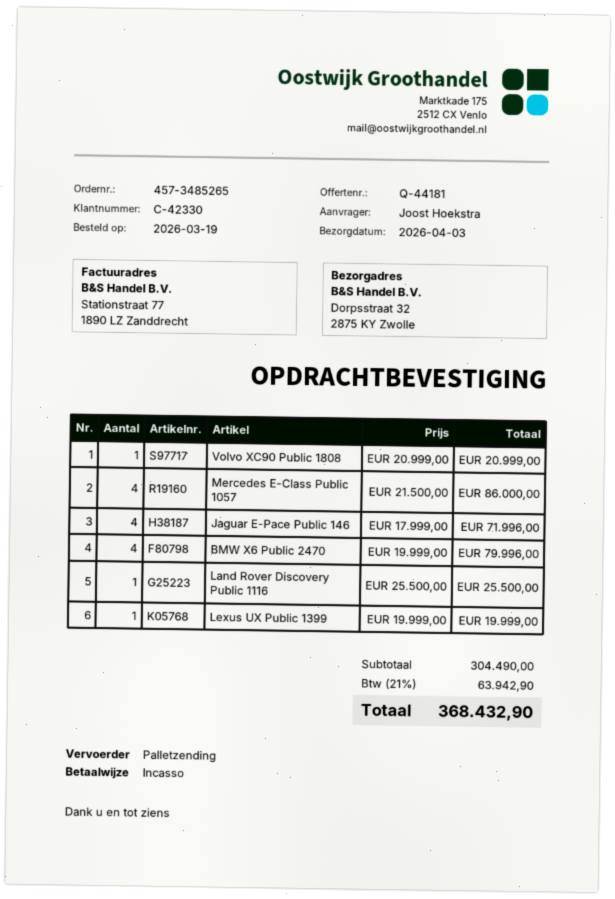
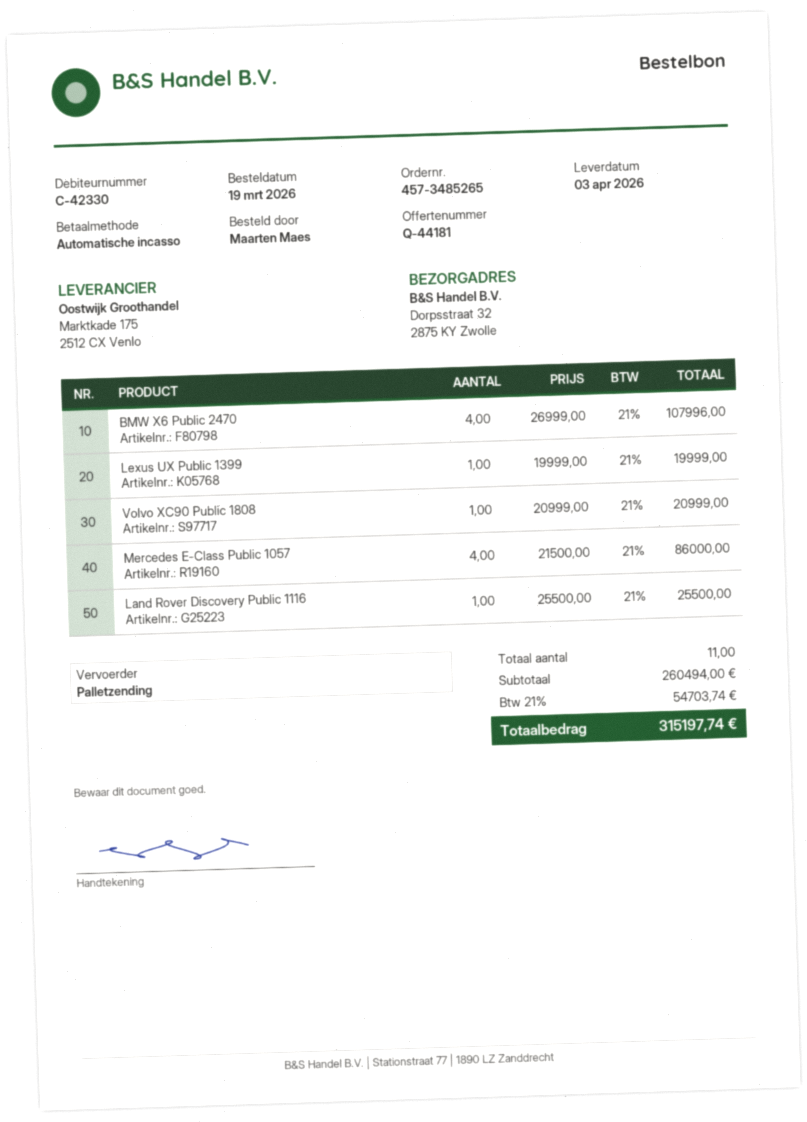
ordered by: Joost Hoekstra -> Maarten Maes
Jaguar E-Pace Public 146: 4 x 17999.00 = 71996.00 -> none
BMW X6 Public 2470: 4 x 19999.00 = 79996.00 -> 4 x 26999.00 = 107996.00
subtotal: 304490.00 -> 260494.00
tax: 21% = 63942.90 -> 21% = 54703.74
total: 368432.90 -> 315197.74

